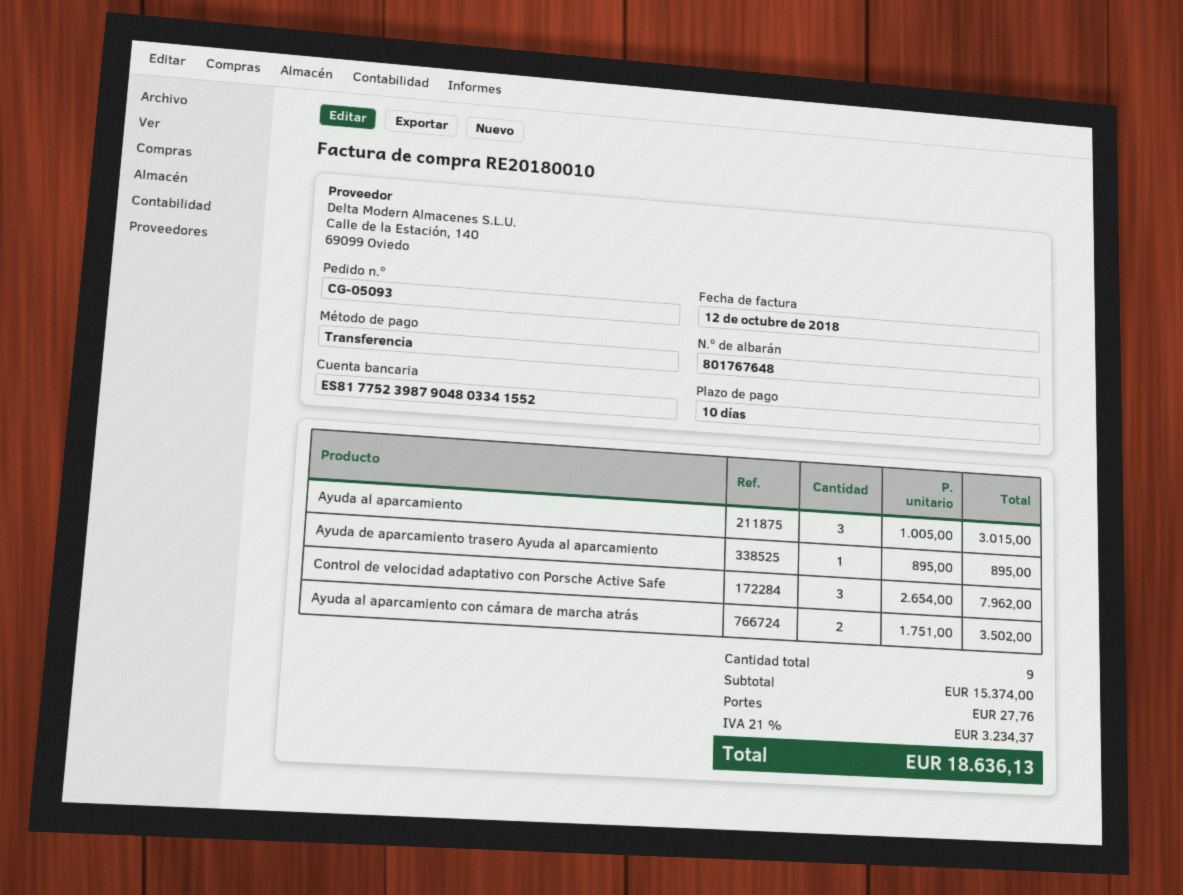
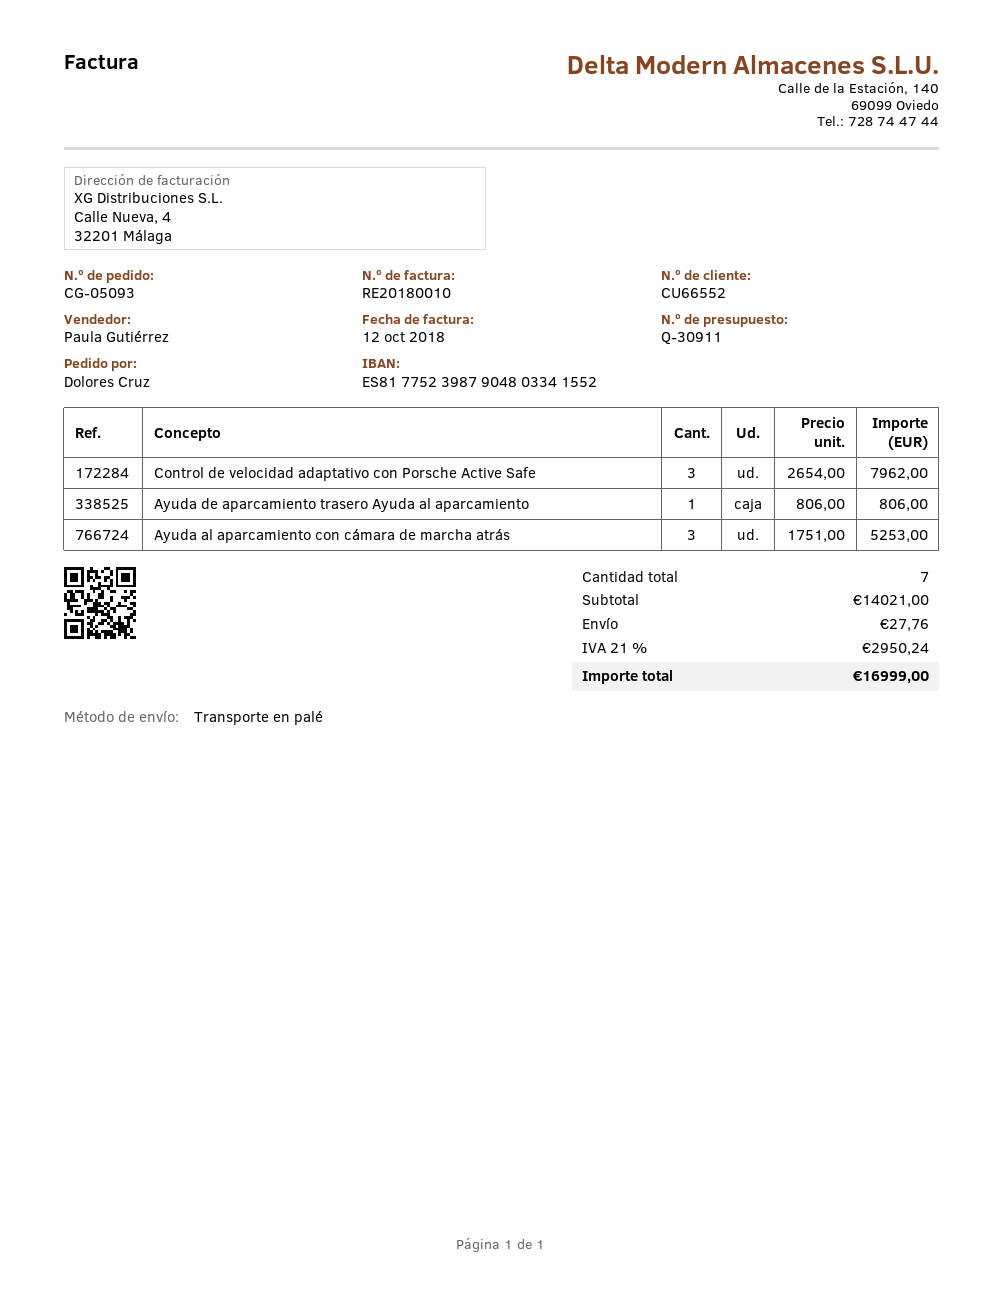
Ayuda al aparcamiento: 3 x 1005.00 = 3015.00 -> none
Ayuda de aparcamiento trasero Ayuda al aparcamiento: 1 x 895.00 = 895.00 -> 1 x 806.00 = 806.00
Ayuda al aparcamiento con cámara de marcha atrás: 2 x 1751.00 = 3502.00 -> 3 x 1751.00 = 5253.00
total quantity: 9 -> 7
subtotal: 15374.00 -> 14021.00
tax: 21% = 3234.37 -> 21% = 2950.24
total: 18636.13 -> 16999.00

